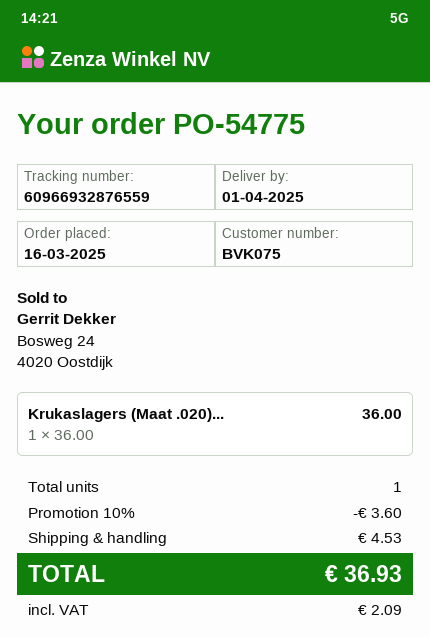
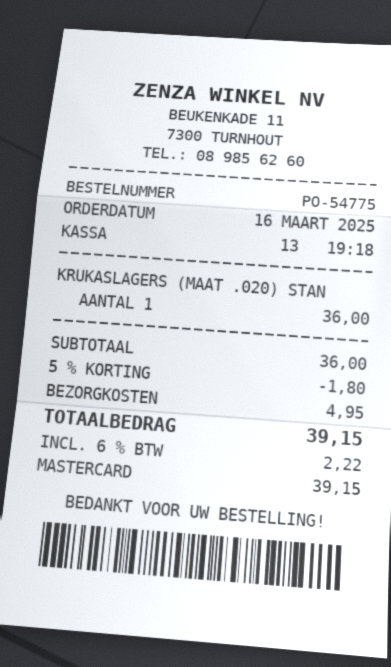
discount: 10% = 3.60 -> 5% = 1.80
shipping: 4.53 -> 4.95
tax: 2.09 -> 2.22
total: 36.93 -> 39.15

